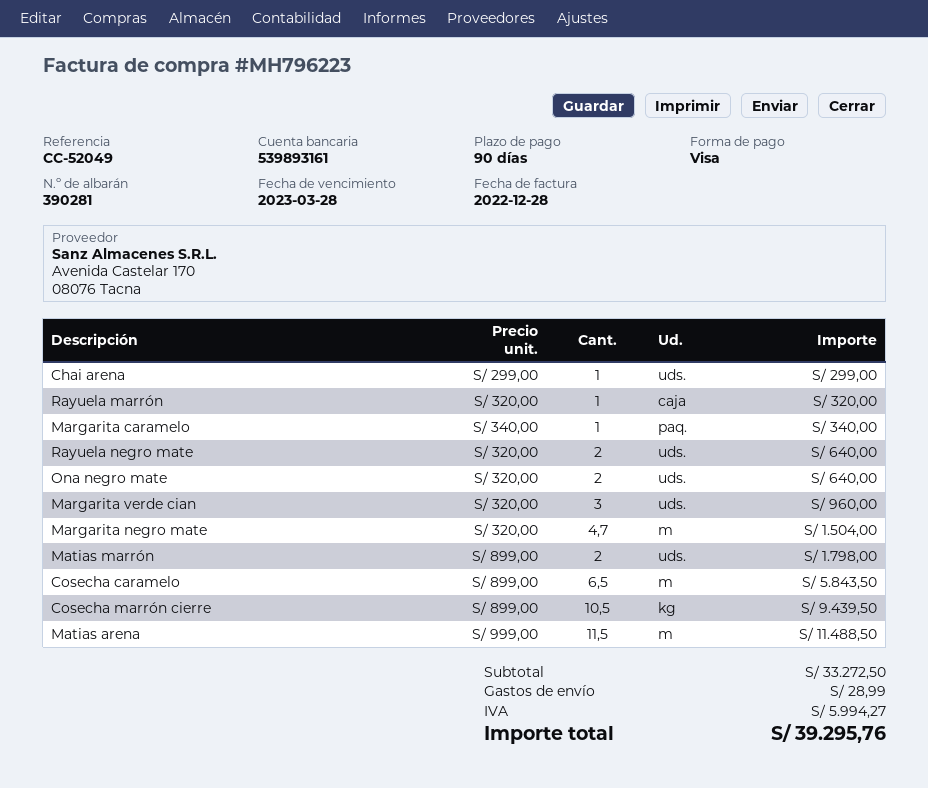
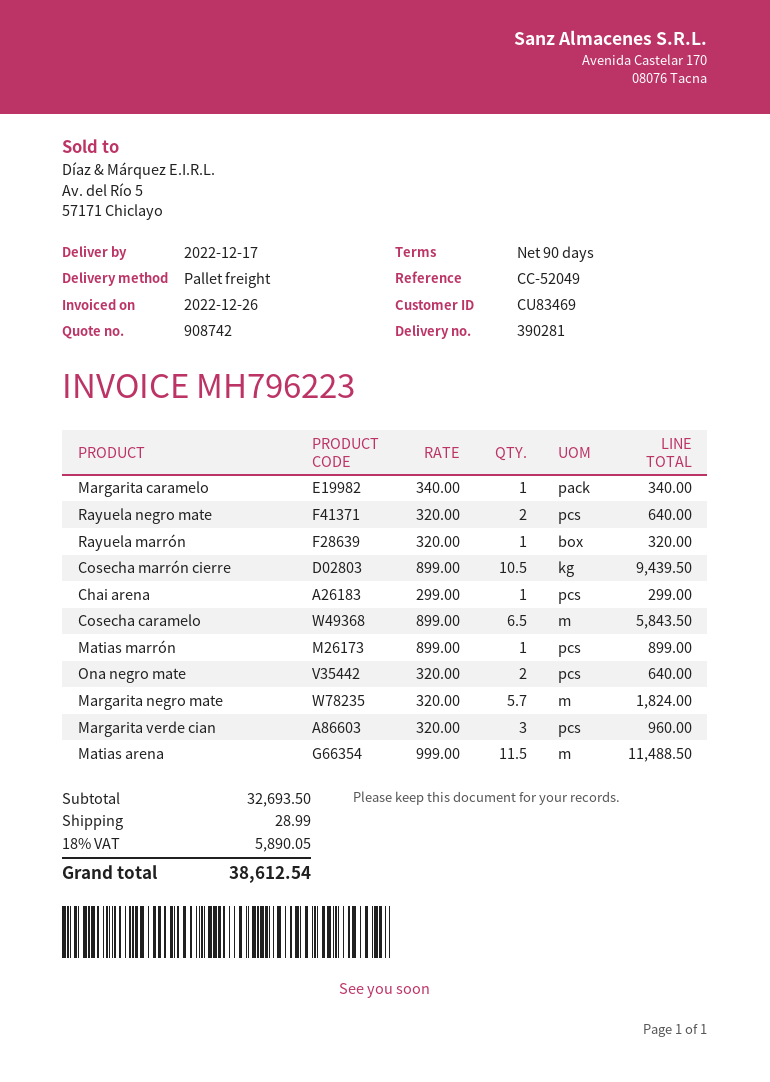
invoice date: 2022-12-28 -> 2022-12-26
Margarita negro mate: 4.7 x 320.00 = 1504.00 -> 5.7 x 320.00 = 1824.00
Matias marrón: 2 x 899.00 = 1798.00 -> 1 x 899.00 = 899.00
subtotal: 33272.50 -> 32693.50
tax: 5994.27 -> 5890.05
total: 39295.76 -> 38612.54

